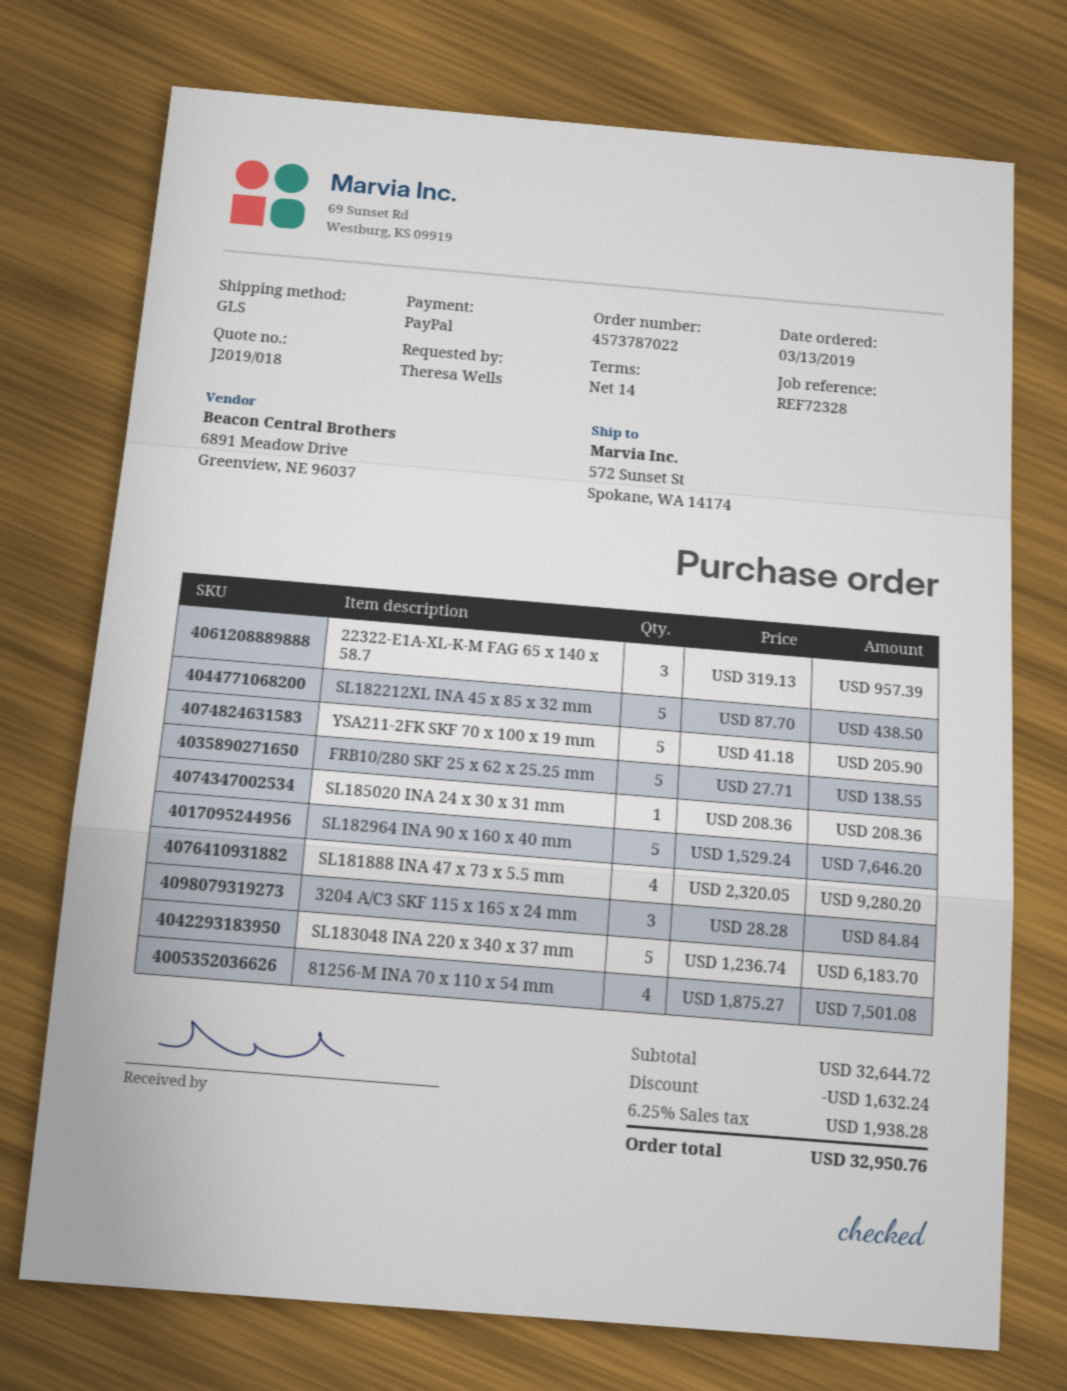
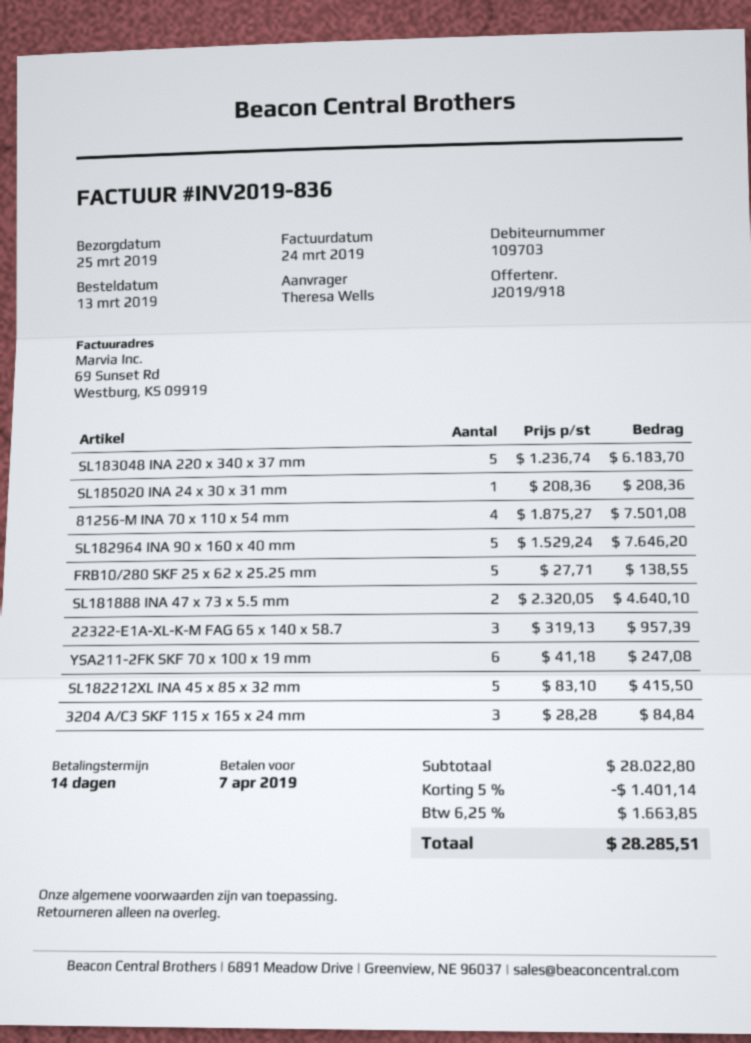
quote number: J2019/018 -> J2019/918
SL182212XL INA 45 x 85 x 32 mm: 5 x 87.70 = 438.50 -> 5 x 83.10 = 415.50
YSA211-2FK SKF 70 x 100 x 19 mm: 5 x 41.18 = 205.90 -> 6 x 41.18 = 247.08
SL181888 INA 47 x 73 x 5.5 mm: 4 x 2320.05 = 9280.20 -> 2 x 2320.05 = 4640.10
subtotal: 32644.72 -> 28022.80
discount: 1632.24 -> 1401.14
tax: 6.25% = 1938.28 -> 6.25% = 1663.85
total: 32950.76 -> 28285.51

